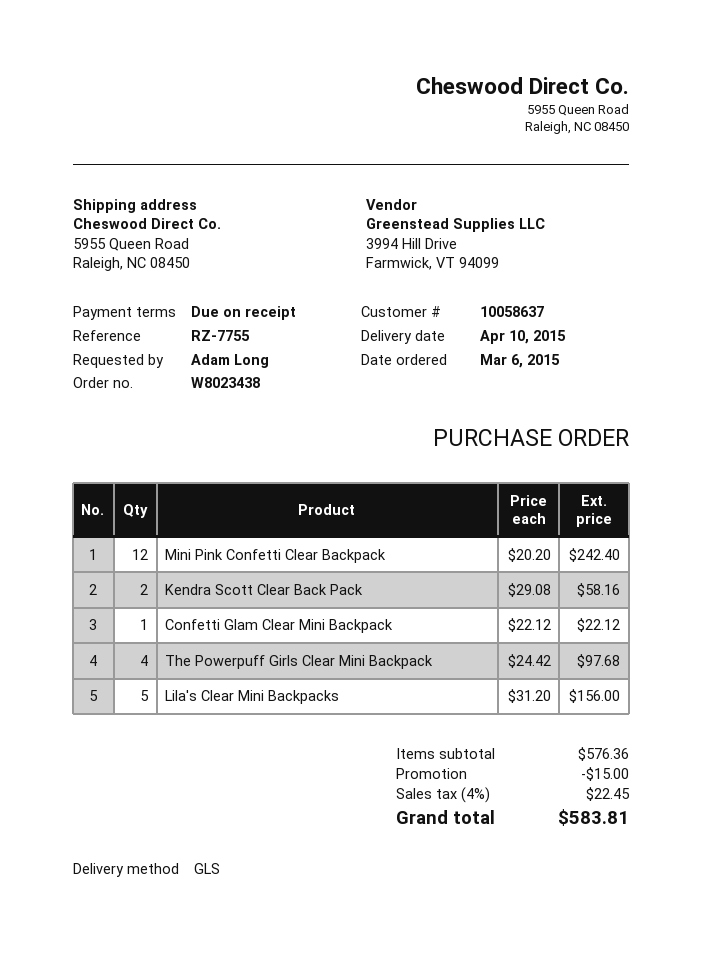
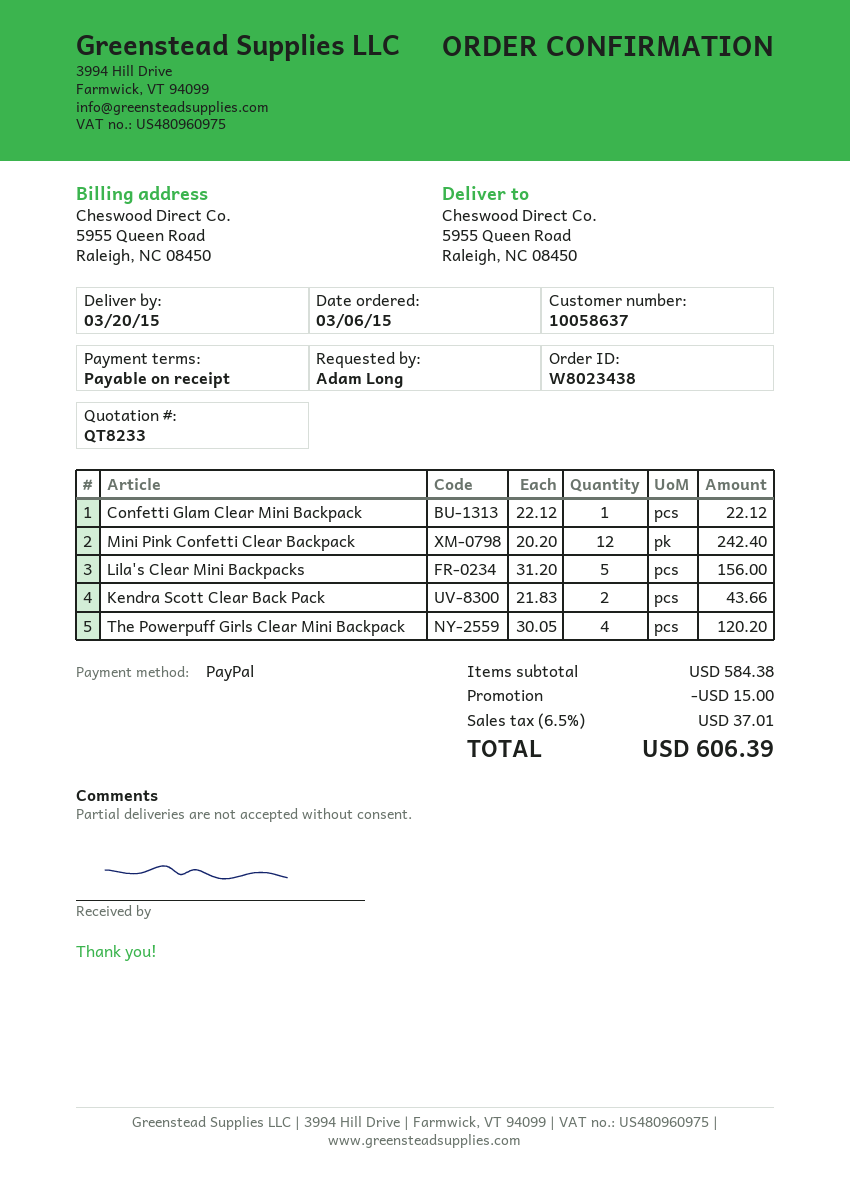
delivery date: 2015-04-10 -> 2015-03-20
Kendra Scott Clear Back Pack: 2 x 29.08 = 58.16 -> 2 x 21.83 = 43.66
The Powerpuff Girls Clear Mini Backpack: 4 x 24.42 = 97.68 -> 4 x 30.05 = 120.20
subtotal: 576.36 -> 584.38
tax: 4% = 22.45 -> 6.5% = 37.01
total: 583.81 -> 606.39

